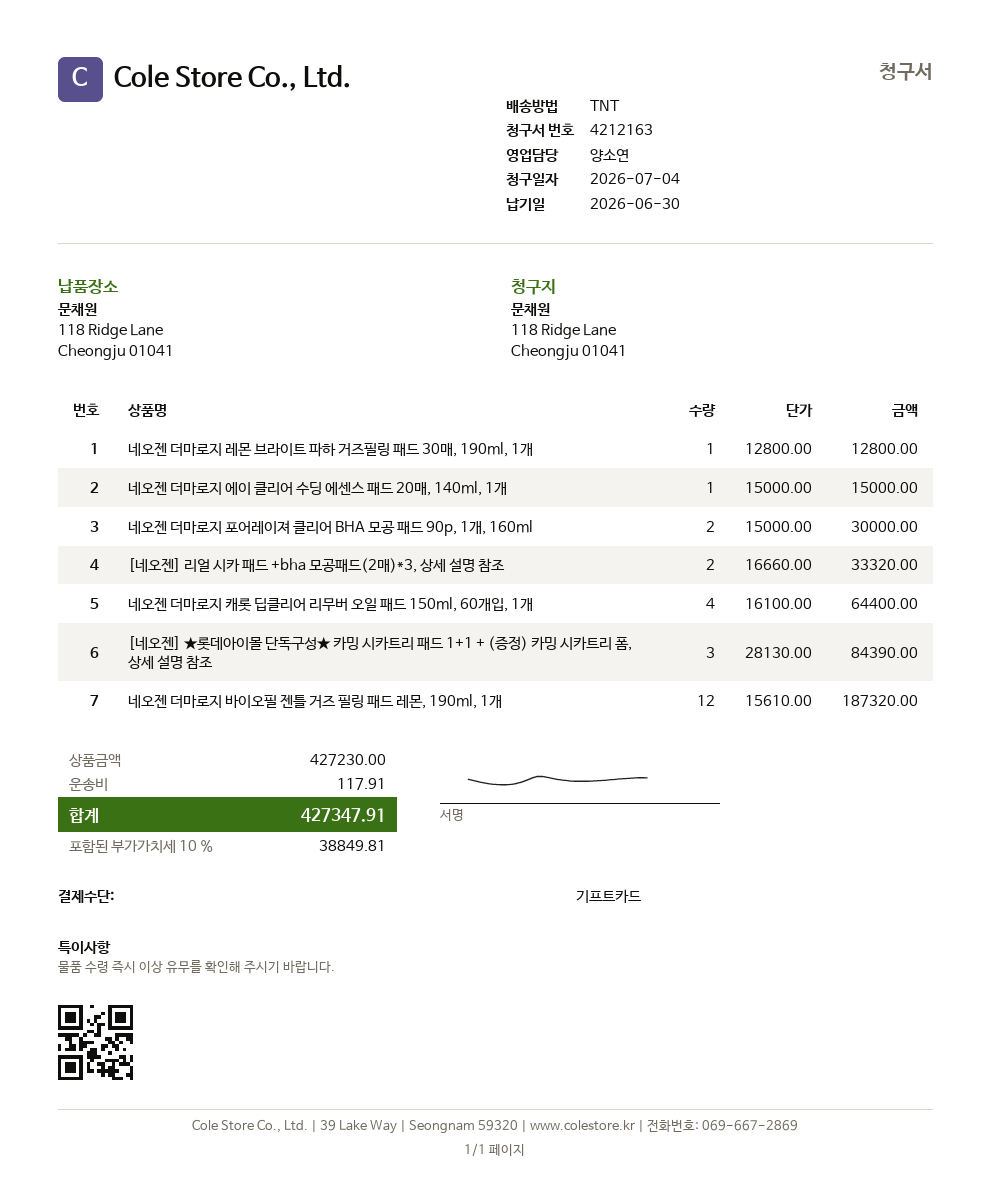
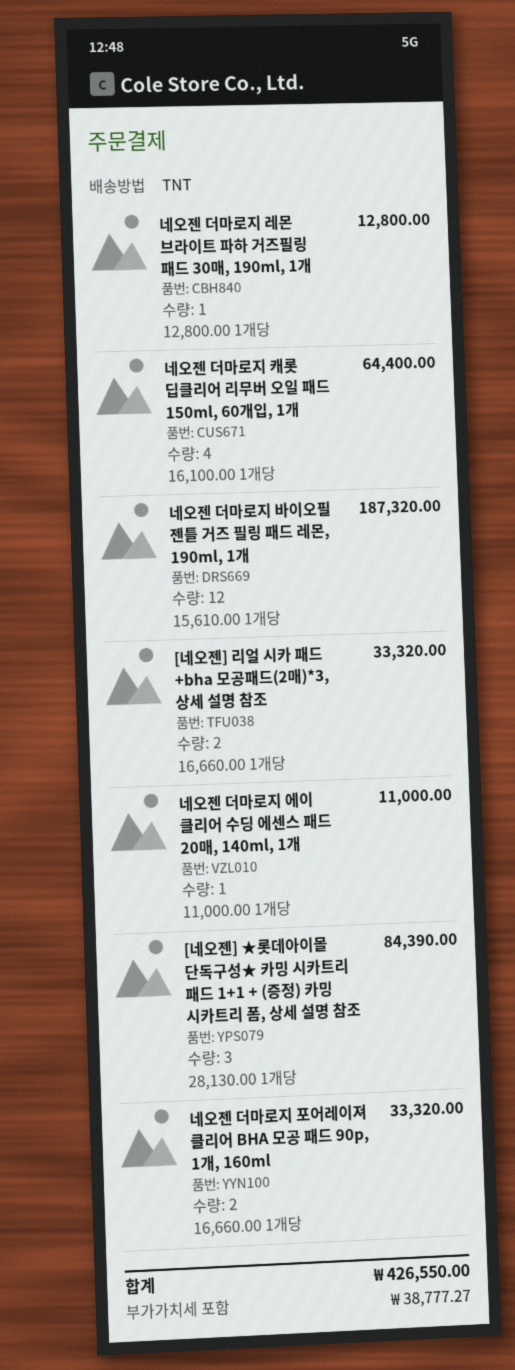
네오젠 더마로지 에이 클리어 수딩 에센스 패드 20매, 140ml, 1개: 1 x 15000.00 = 15000.00 -> 1 x 11000.00 = 11000.00
네오젠 더마로지 포어레이져 클리어 BHA 모공 패드 90p, 1개, 160ml: 2 x 15000.00 = 30000.00 -> 2 x 16660.00 = 33320.00
shipping: 117.91 -> none
tax: 38849.81 -> 38777.27
total: 427347.91 -> 426550.00

